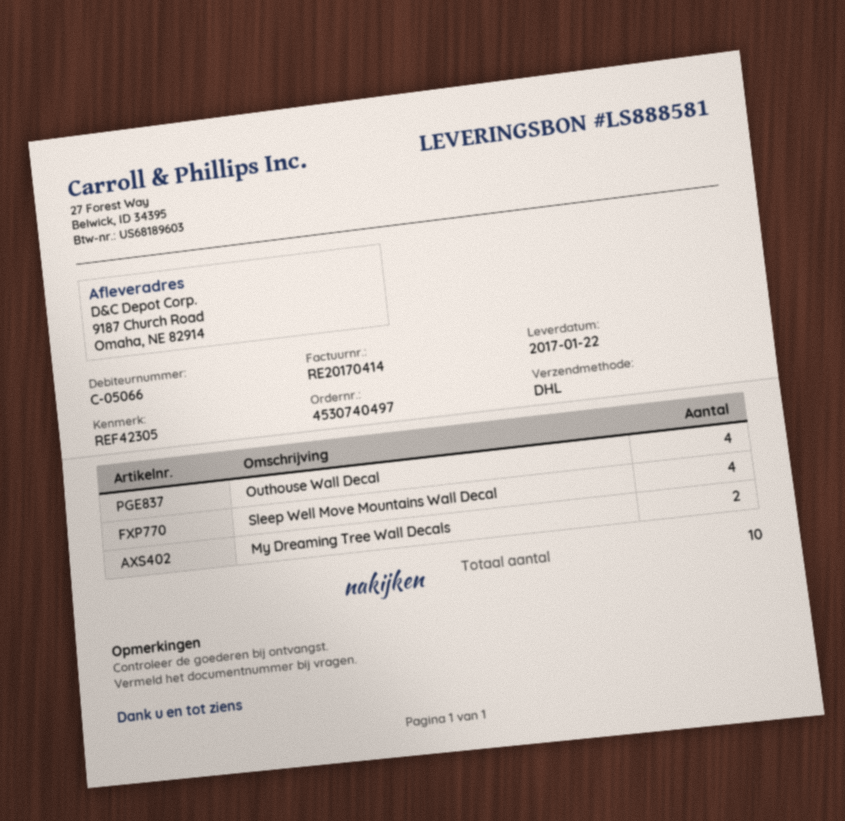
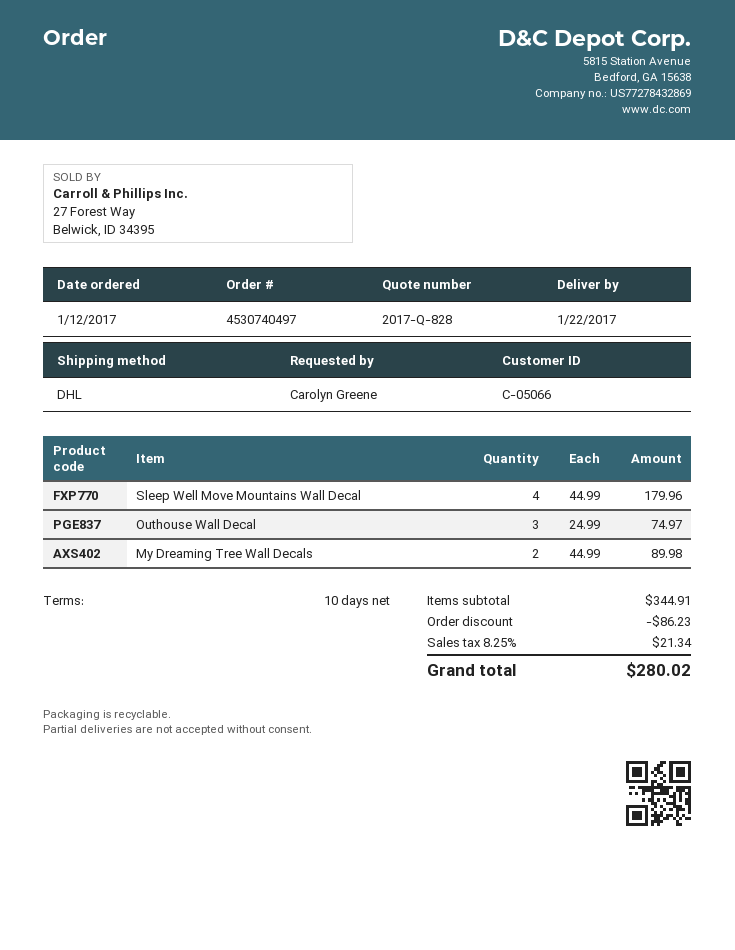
Outhouse Wall Decal: 4 -> 3

